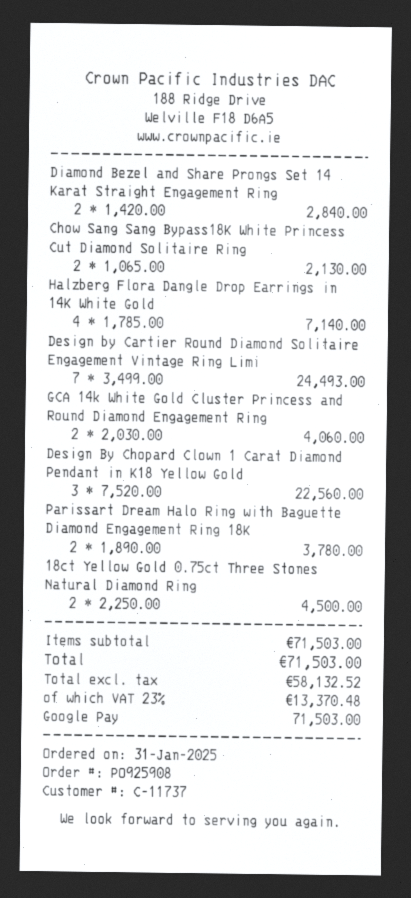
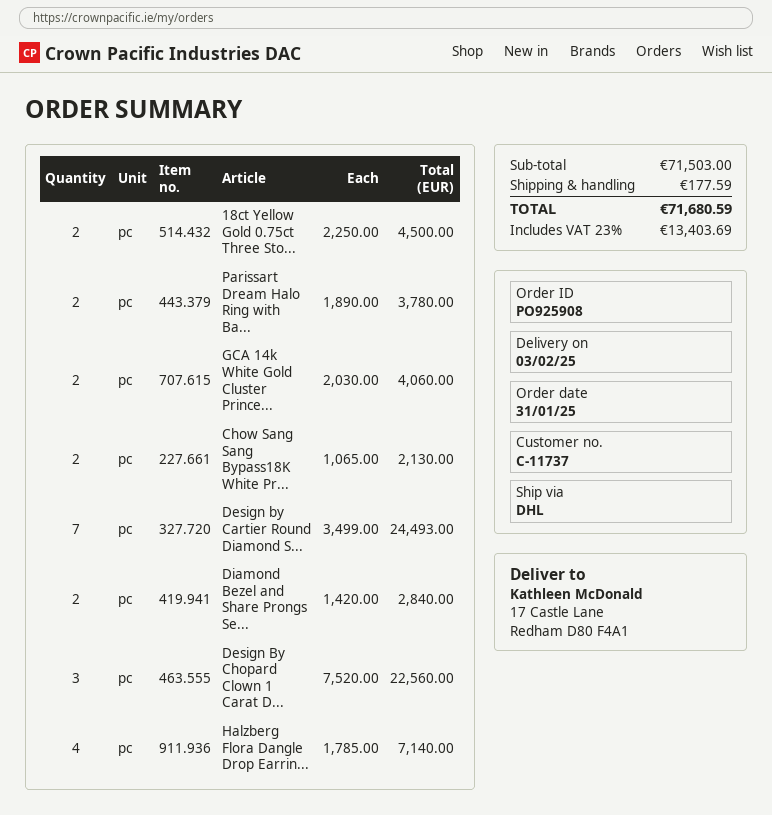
shipping: none -> 177.59
tax: 23% = 13370.48 -> 23% = 13403.69
total: 71503.00 -> 71680.59

